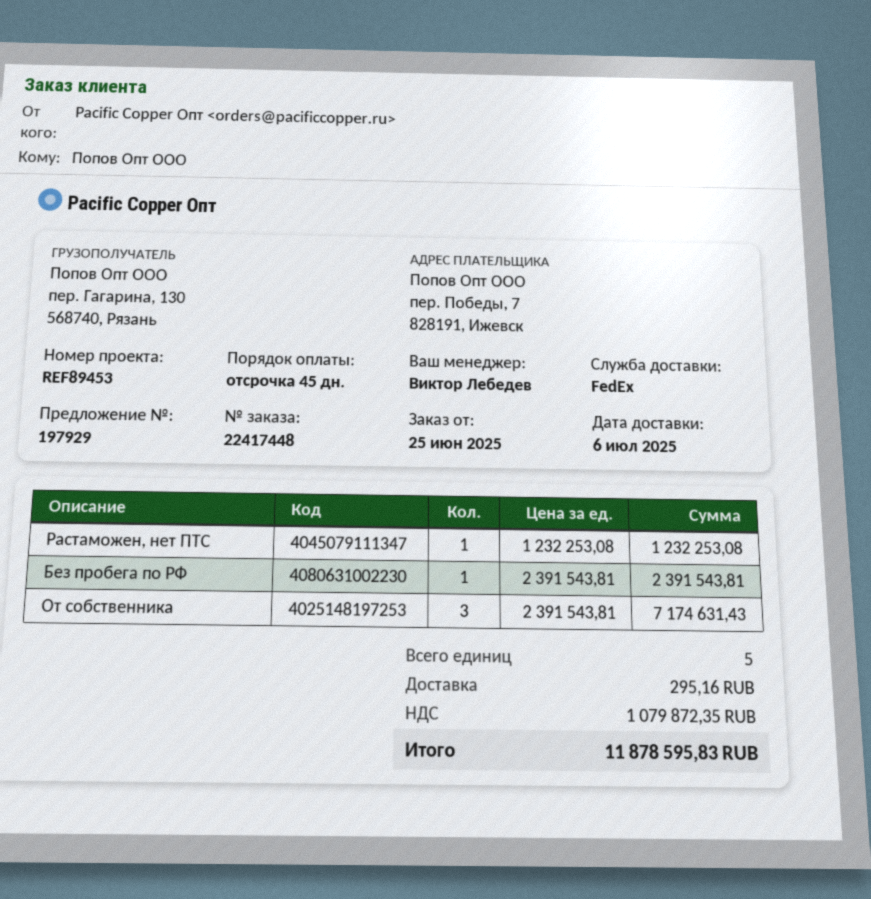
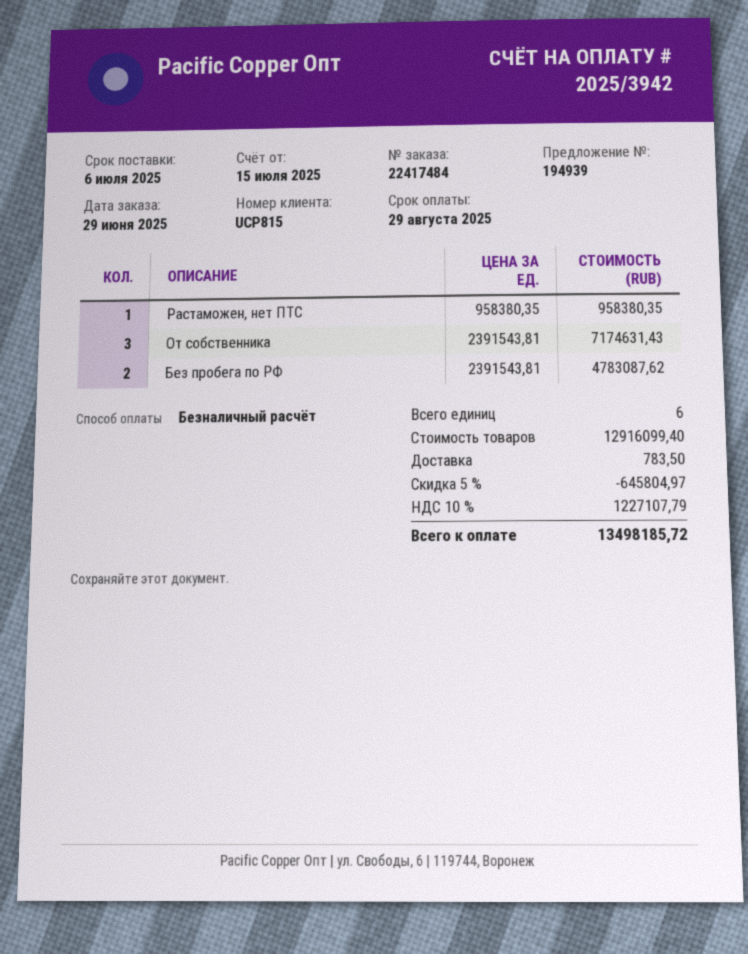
quote number: 197929 -> 194939
order number: 22417448 -> 22417484
order date: 2025-06-25 -> 2025-06-29
Растаможен, нет ПТС: 1 x 1232253.08 = 1232253.08 -> 1 x 958380.35 = 958380.35
Без пробега по РФ: 1 x 2391543.81 = 2391543.81 -> 2 x 2391543.81 = 4783087.62
total quantity: 5 -> 6
discount: none -> 5% = 645804.97
shipping: 295.16 -> 783.50
tax: 1079872.35 -> 1227107.79
total: 11878595.83 -> 13498185.72

